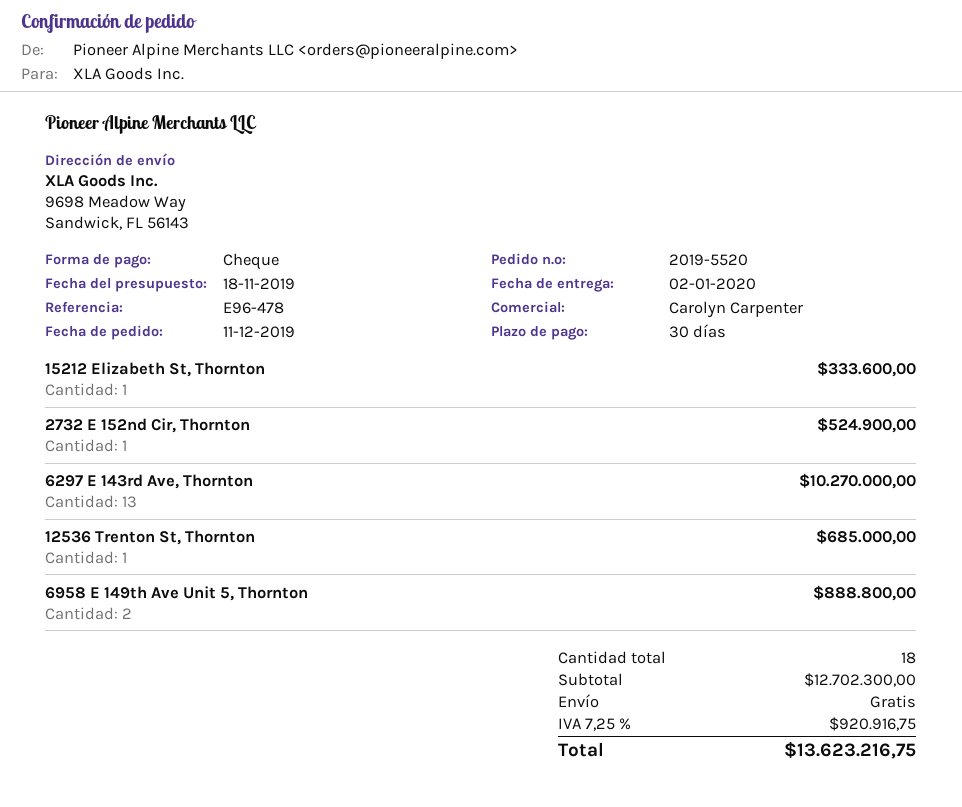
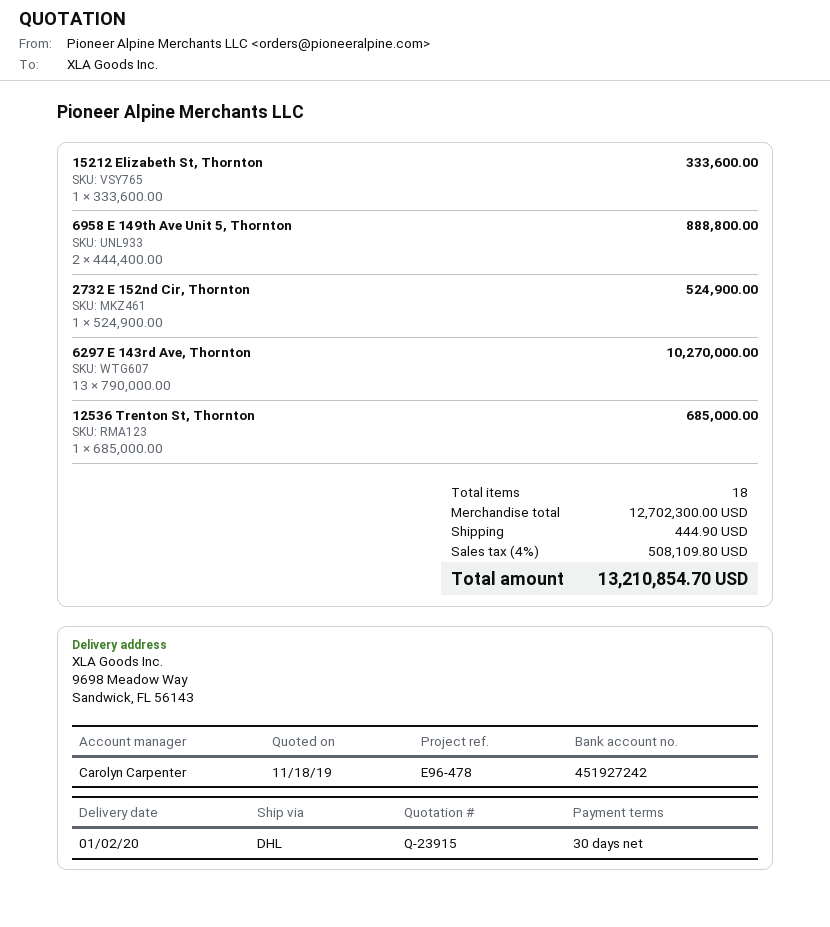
shipping: 0.00 -> 444.90
tax: 7.25% = 920916.75 -> 4% = 508109.80
total: 13623216.75 -> 13210854.70

